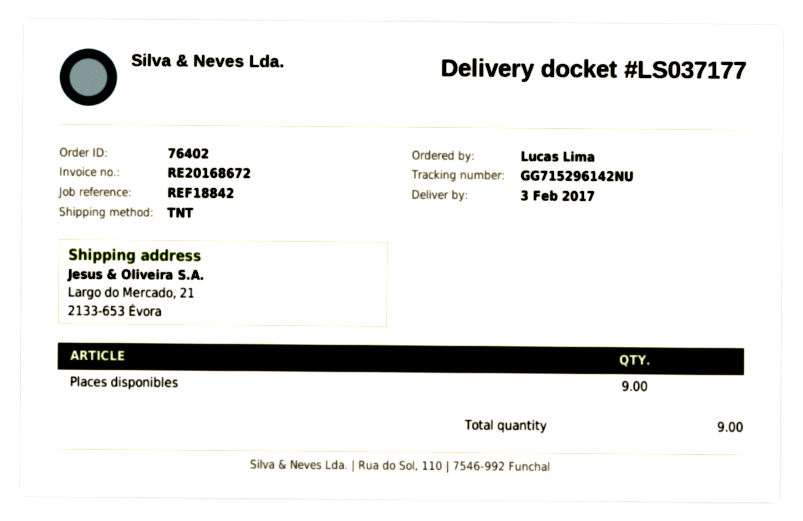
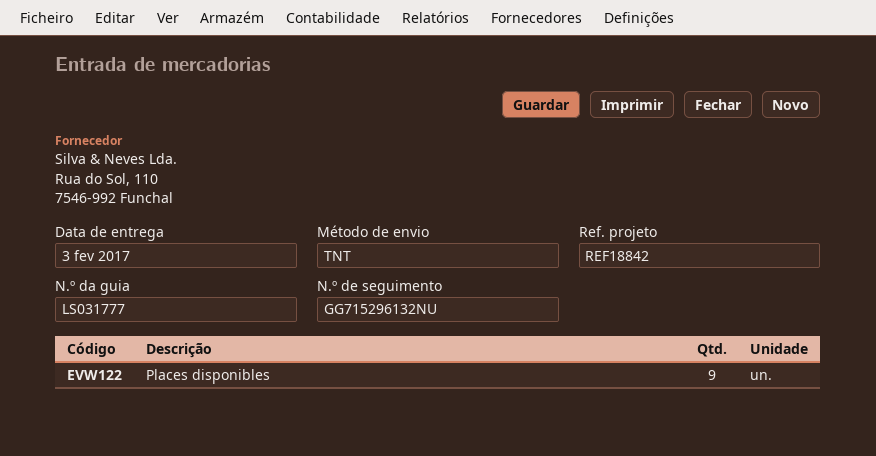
delivery note number: LS037177 -> LS031777
tracking number: GG715296142NU -> GG715296132NU

